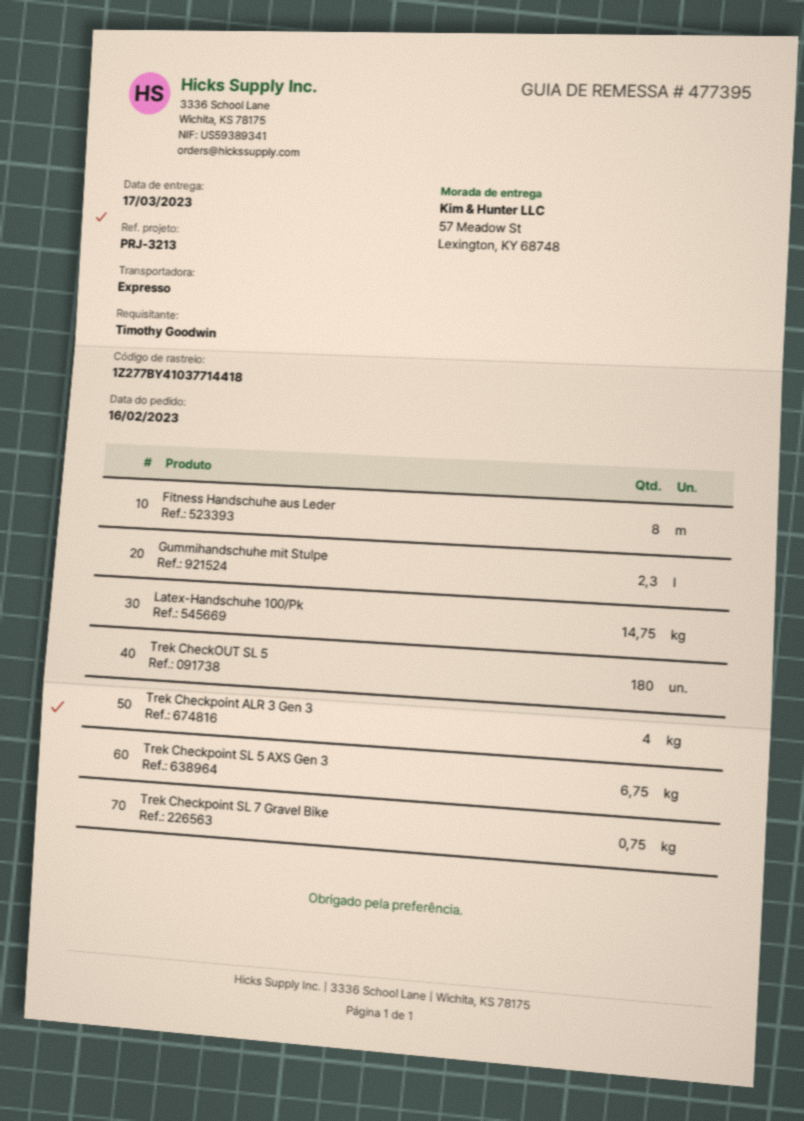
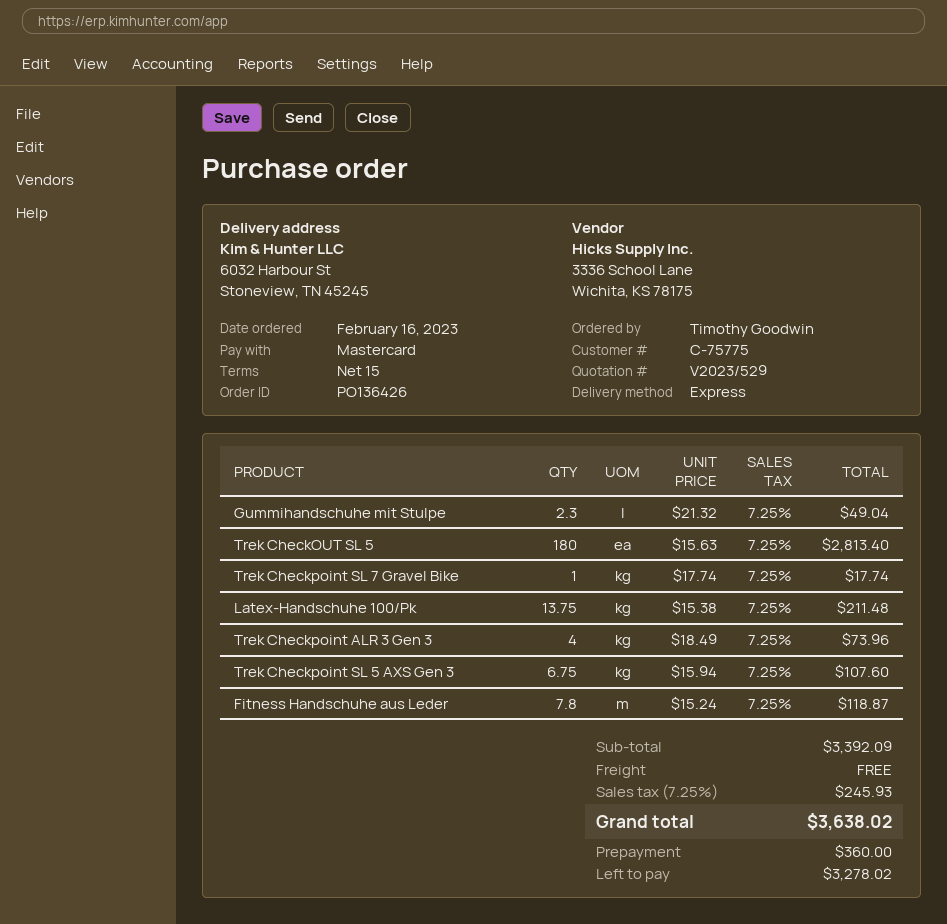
ship to: 57 Meadow St, Lexington, KY 68748 -> 6032 Harbour St, Stoneview, TN 45245
Fitness Handschuhe aus Leder: 8 -> 7.8
Latex-Handschuhe 100/Pk: 14.75 -> 13.75
Trek Checkpoint SL 7 Gravel Bike: 0.75 -> 1

